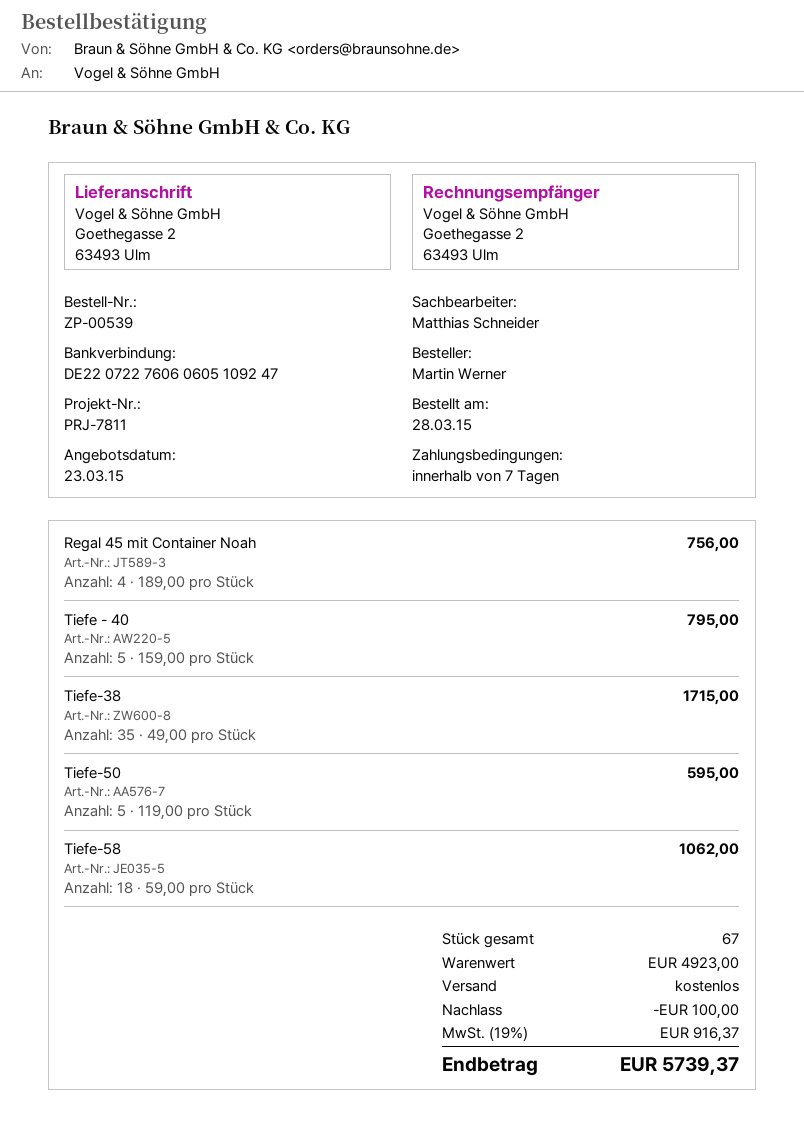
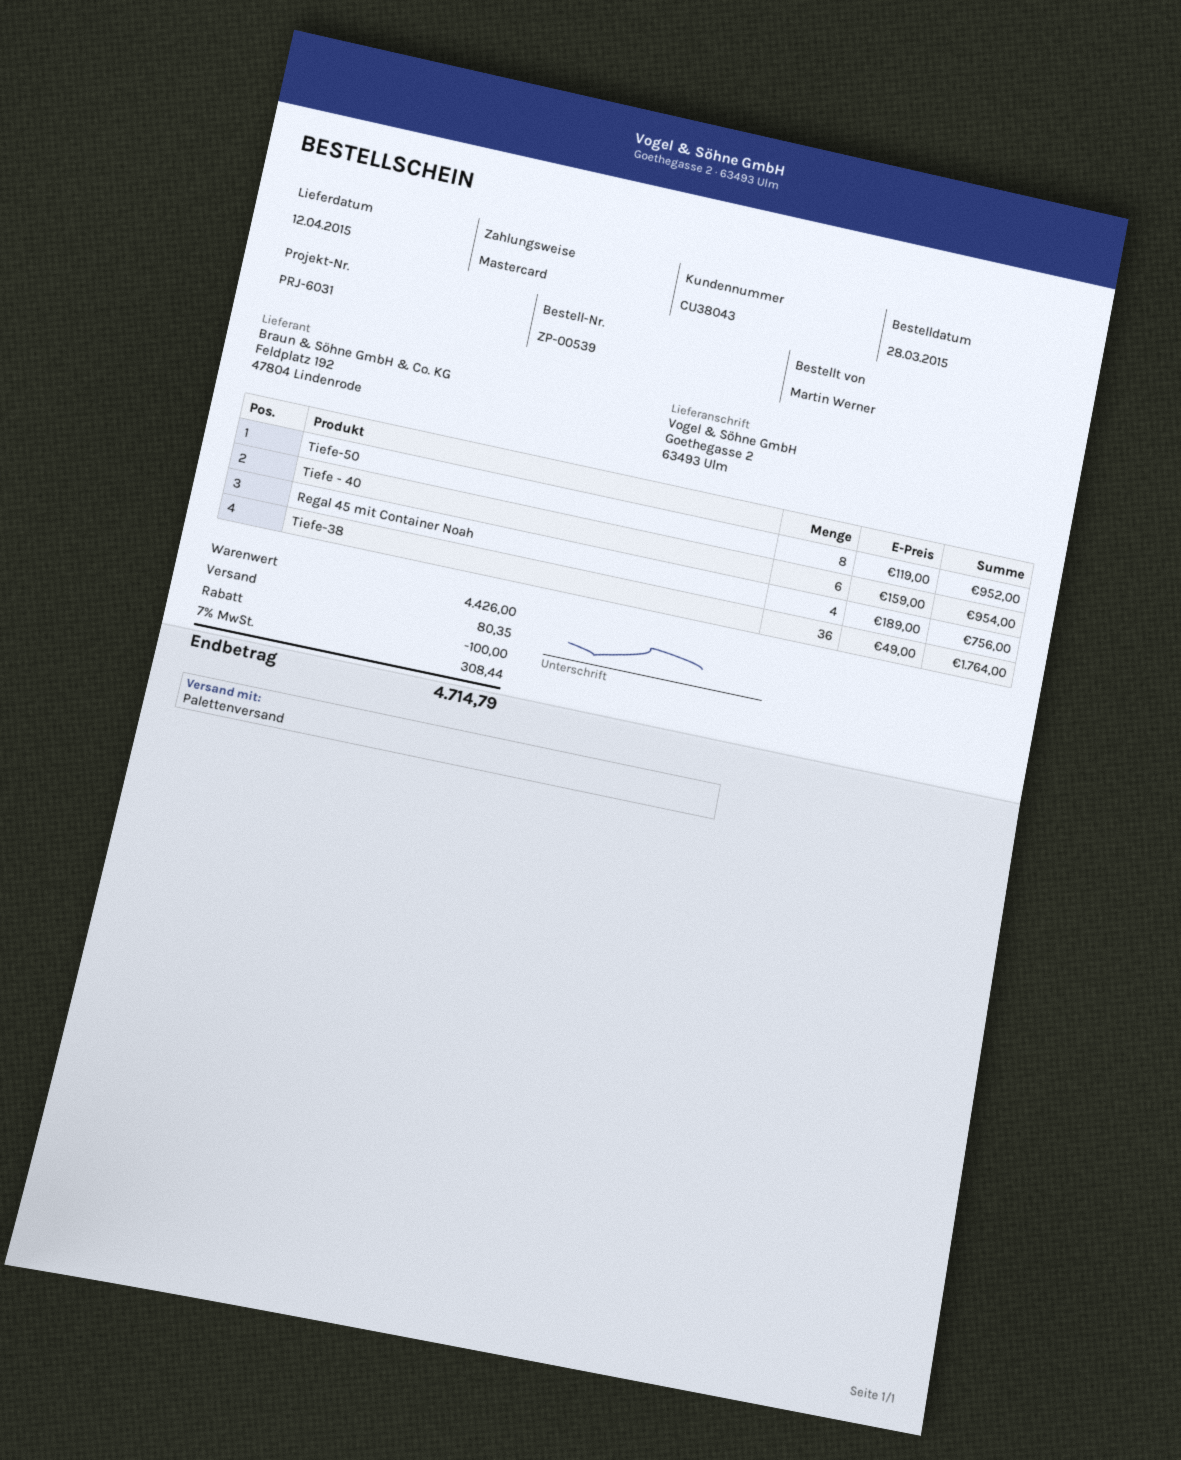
reference: PRJ-7811 -> PRJ-6031
Tiefe - 40: 5 x 159.00 = 795.00 -> 6 x 159.00 = 954.00
Tiefe-38: 35 x 49.00 = 1715.00 -> 36 x 49.00 = 1764.00
Tiefe-50: 5 x 119.00 = 595.00 -> 8 x 119.00 = 952.00
Tiefe-58: 18 x 59.00 = 1062.00 -> none
subtotal: 4923.00 -> 4426.00
shipping: 0.00 -> 80.35
tax: 19% = 916.37 -> 7% = 308.44
total: 5739.37 -> 4714.79

